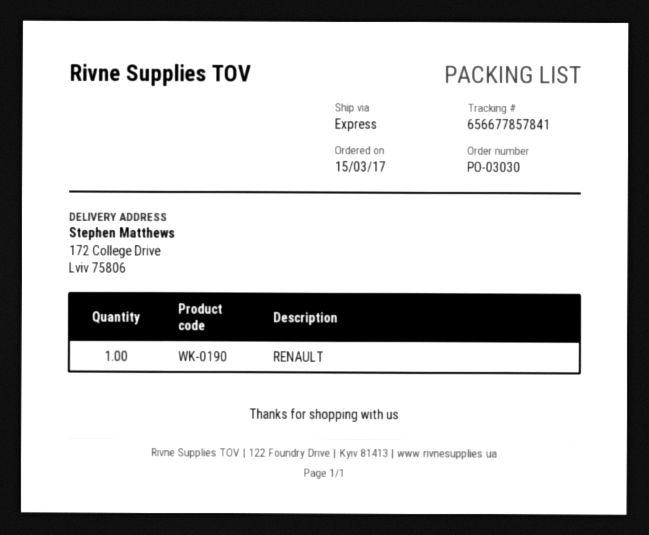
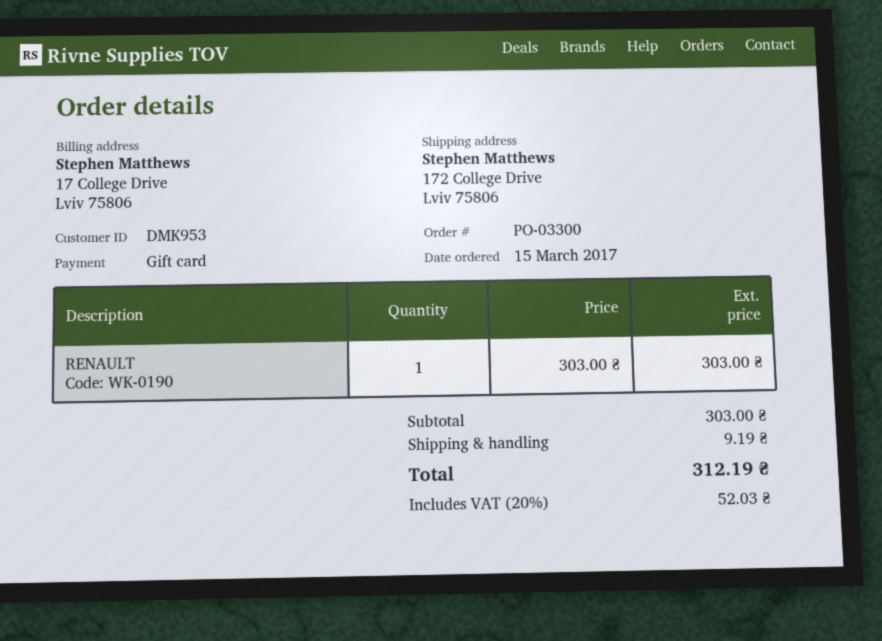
order number: PO-03030 -> PO-03300

